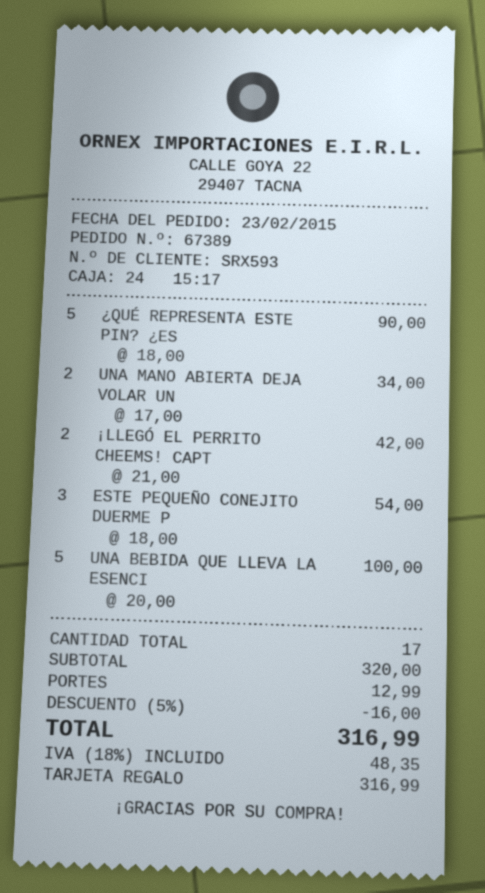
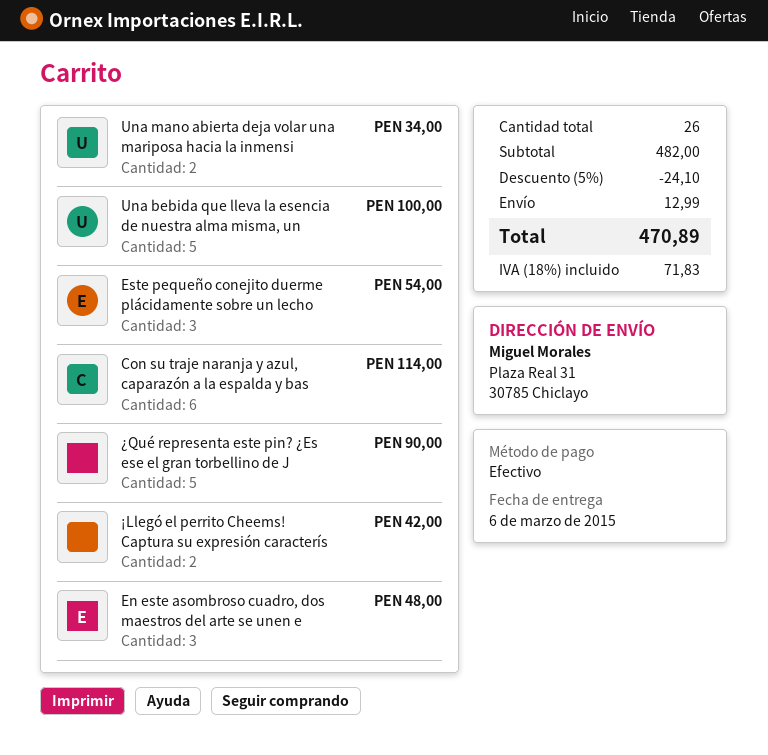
payment method: gift card -> cash
Con su traje naranja y azul, caparazón a la espalda y bas: none -> 6 for 114.00
En este asombroso cuadro, dos maestros del arte se unen e: none -> 3 for 48.00
total quantity: 17 -> 26
subtotal: 320.00 -> 482.00
discount: 5% = 16.00 -> 5% = 24.10
tax: 18% = 48.35 -> 18% = 71.83
total: 316.99 -> 470.89

